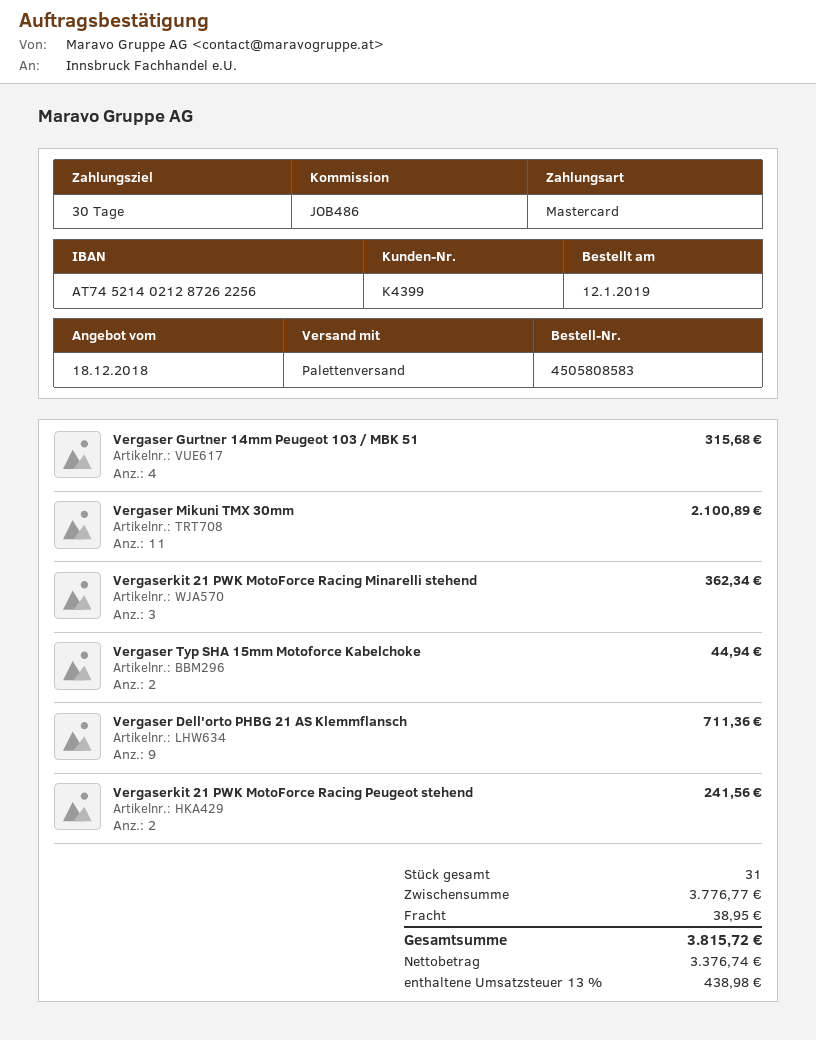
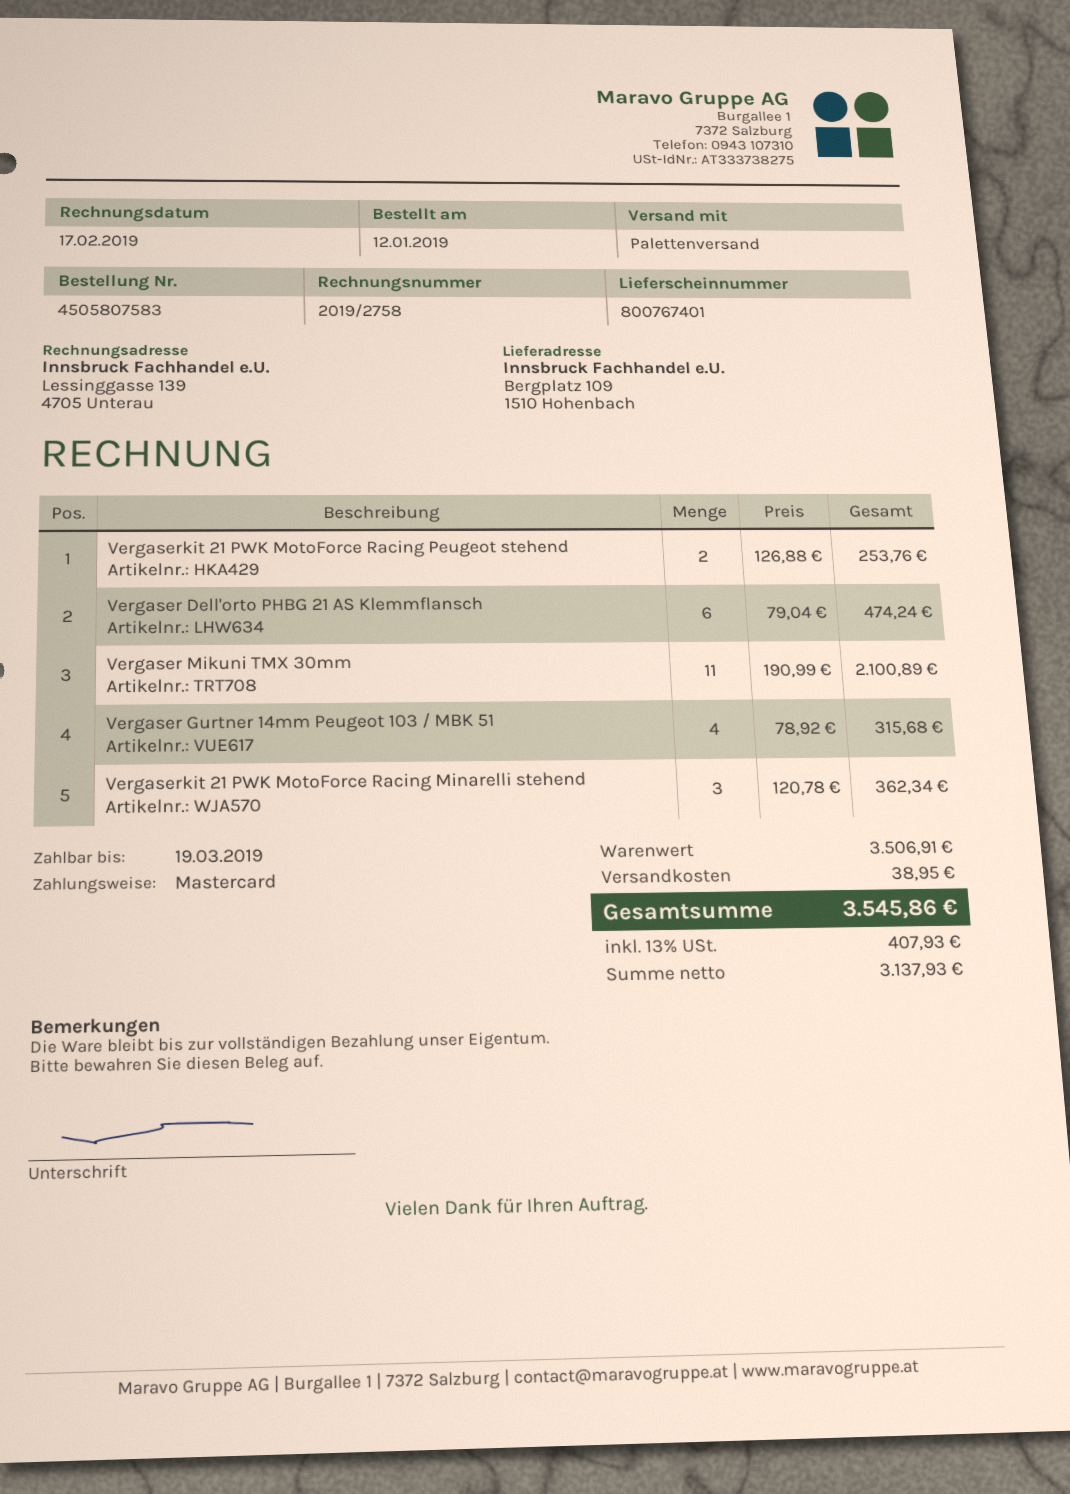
order number: 4505808583 -> 4505807583
Vergaser Typ SHA 15mm Motoforce Kabelchoke: 2 for 44.94 -> none
Vergaser Dell'orto PHBG 21 AS Klemmflansch: 9 for 711.36 -> 6 for 474.24
Vergaserkit 21 PWK MotoForce Racing Peugeot stehend: 2 for 241.56 -> 2 for 253.76
subtotal: 3776.77 -> 3506.91
net: 3376.74 -> 3137.93
tax: 13% = 438.98 -> 13% = 407.93
total: 3815.72 -> 3545.86

